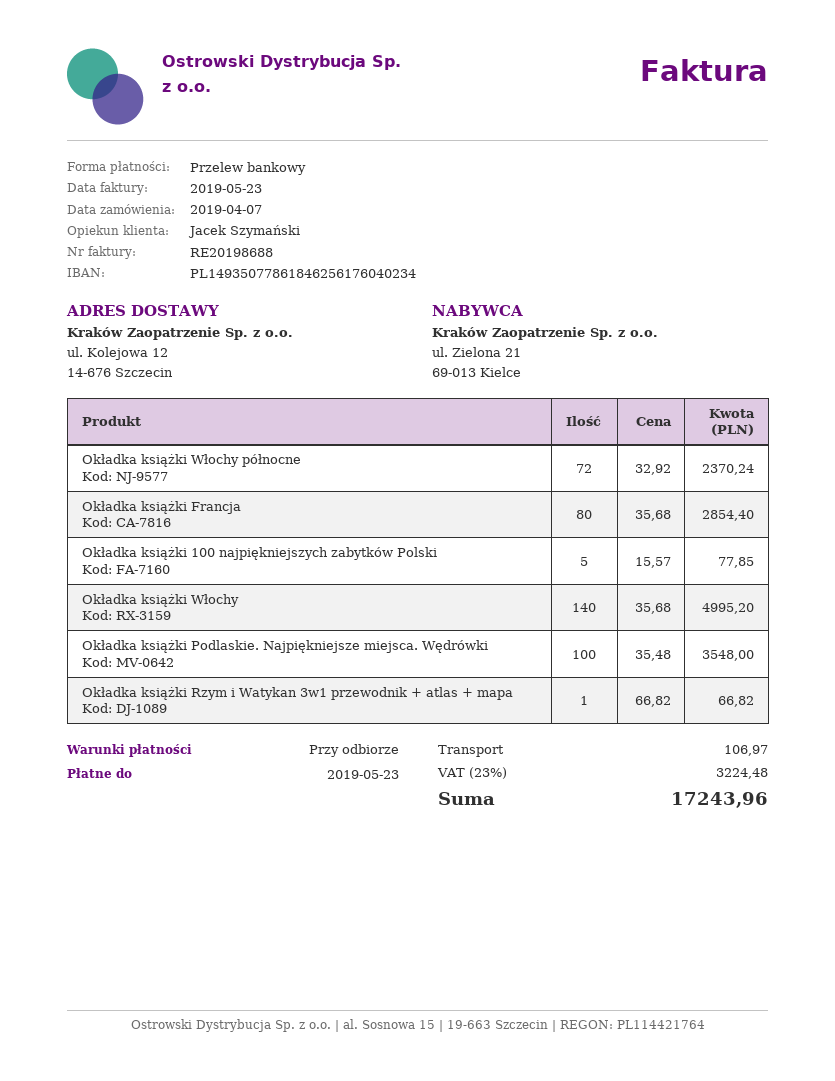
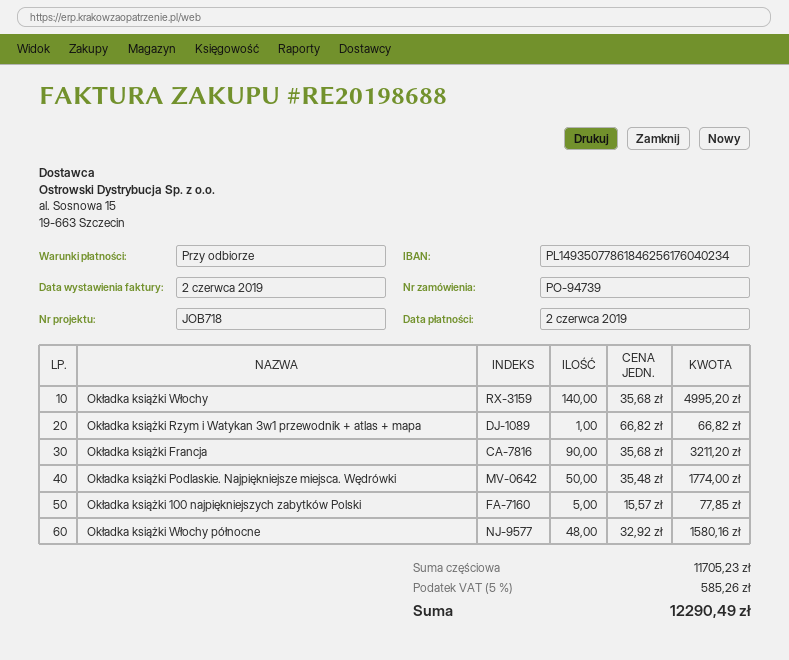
invoice date: 2019-05-23 -> 2019-06-02
due date: 2019-05-23 -> 2019-06-02
Okładka książki Włochy północne: 72 x 32.92 = 2370.24 -> 48 x 32.92 = 1580.16
Okładka książki Francja: 80 x 35.68 = 2854.40 -> 90 x 35.68 = 3211.20
Okładka książki Podlaskie. Najpiękniejsze miejsca. Wędrówki: 100 x 35.48 = 3548.00 -> 50 x 35.48 = 1774.00
shipping: 106.97 -> none
tax: 23% = 3224.48 -> 5% = 585.26
total: 17243.96 -> 12290.49

